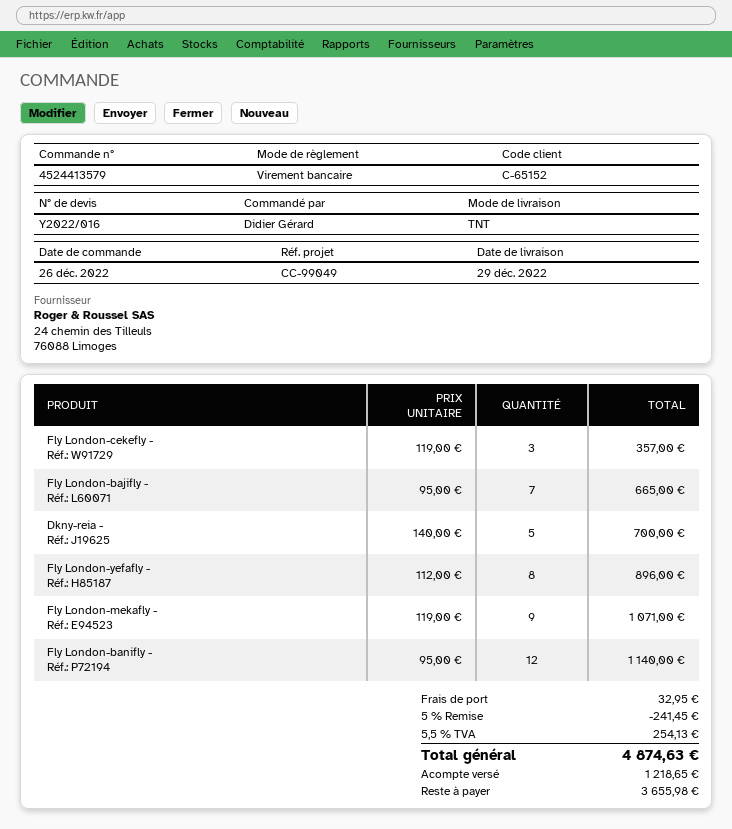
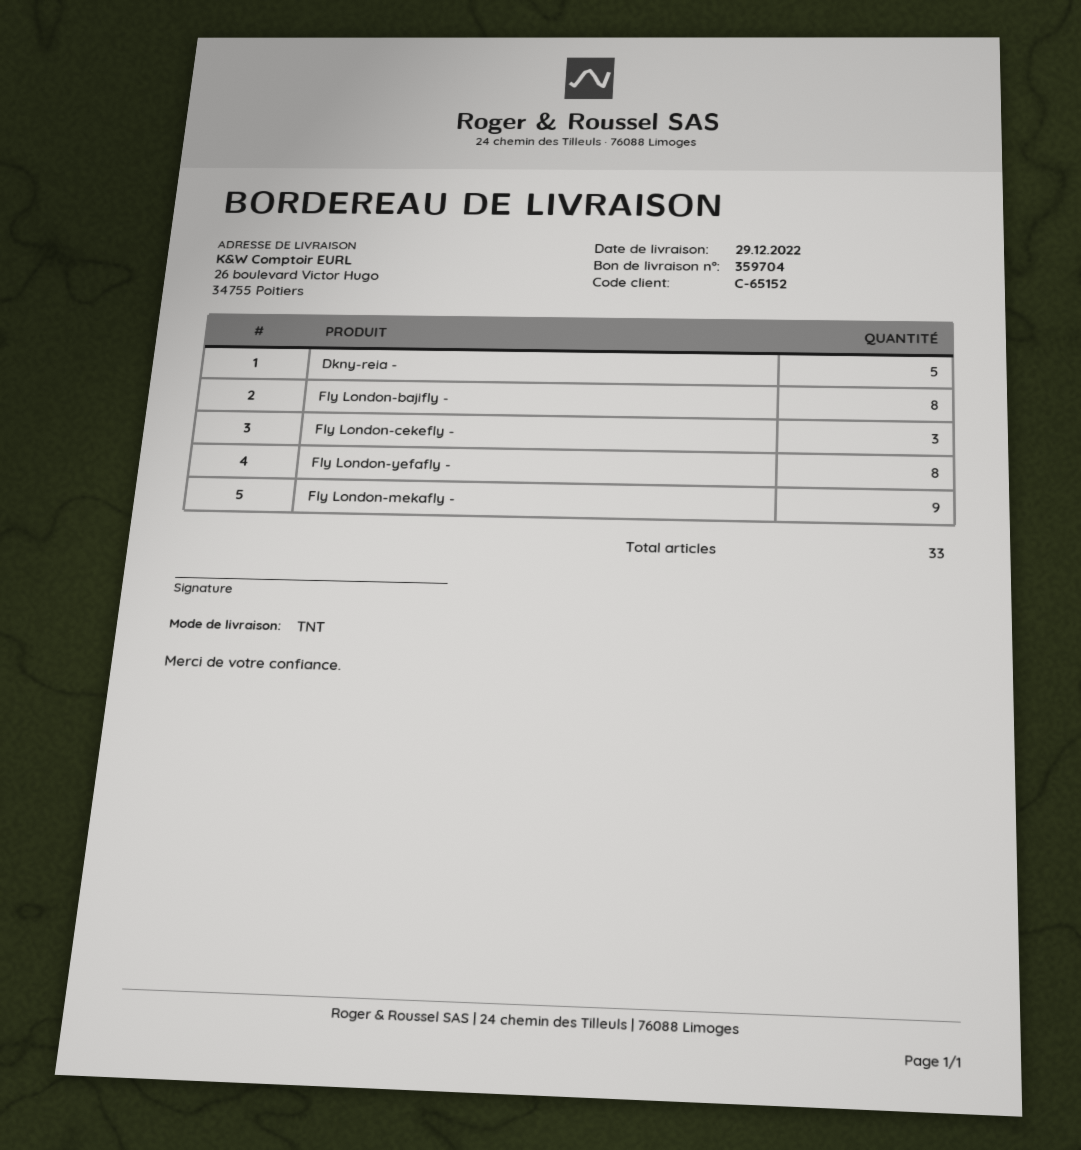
Fly London-bajifly -: 7 -> 8
Fly London-banifly -: 12 -> none

